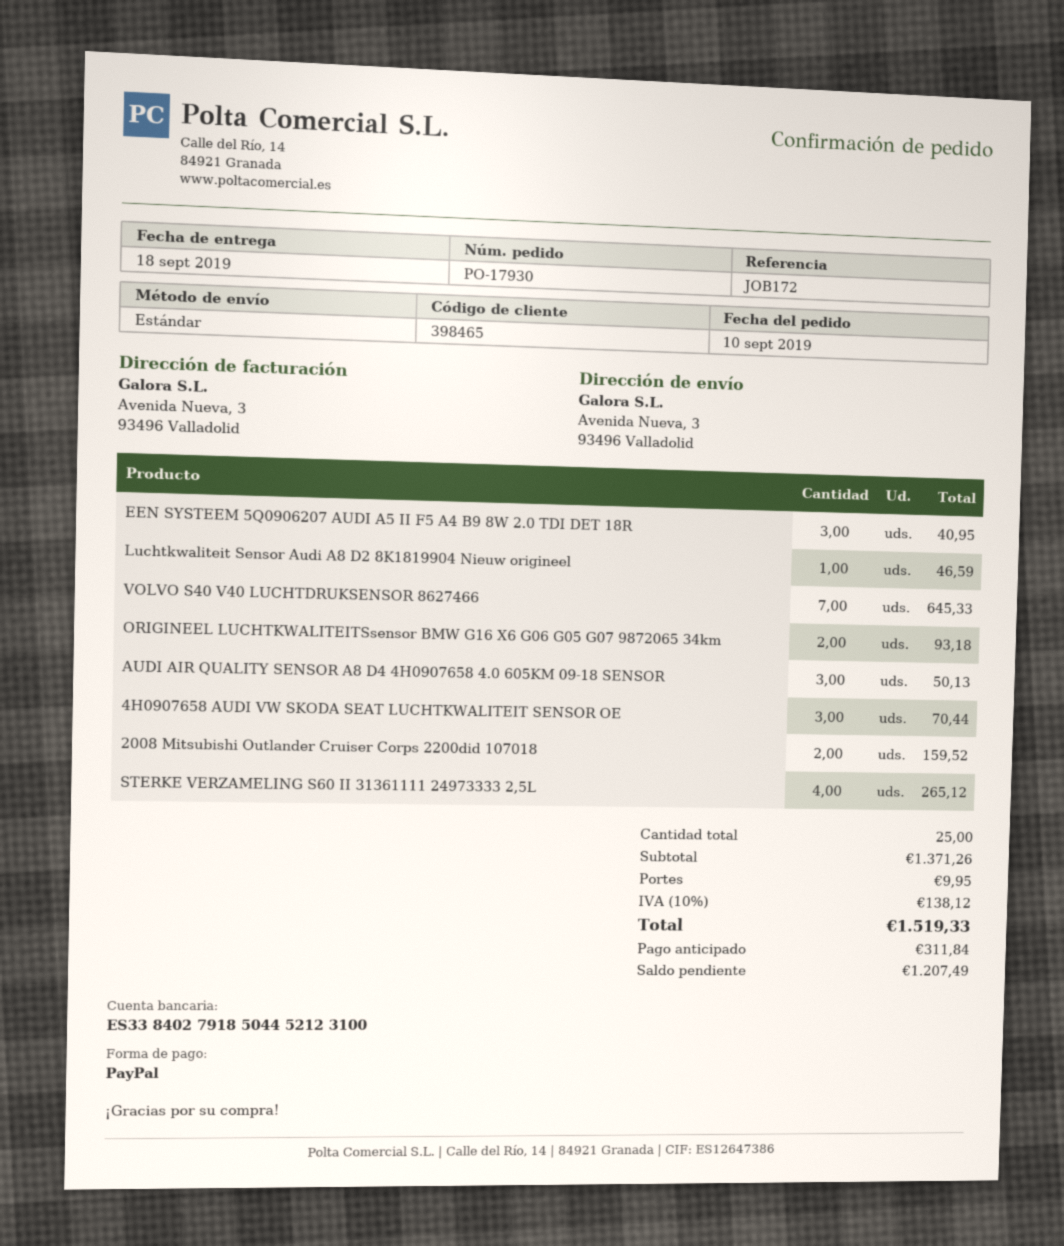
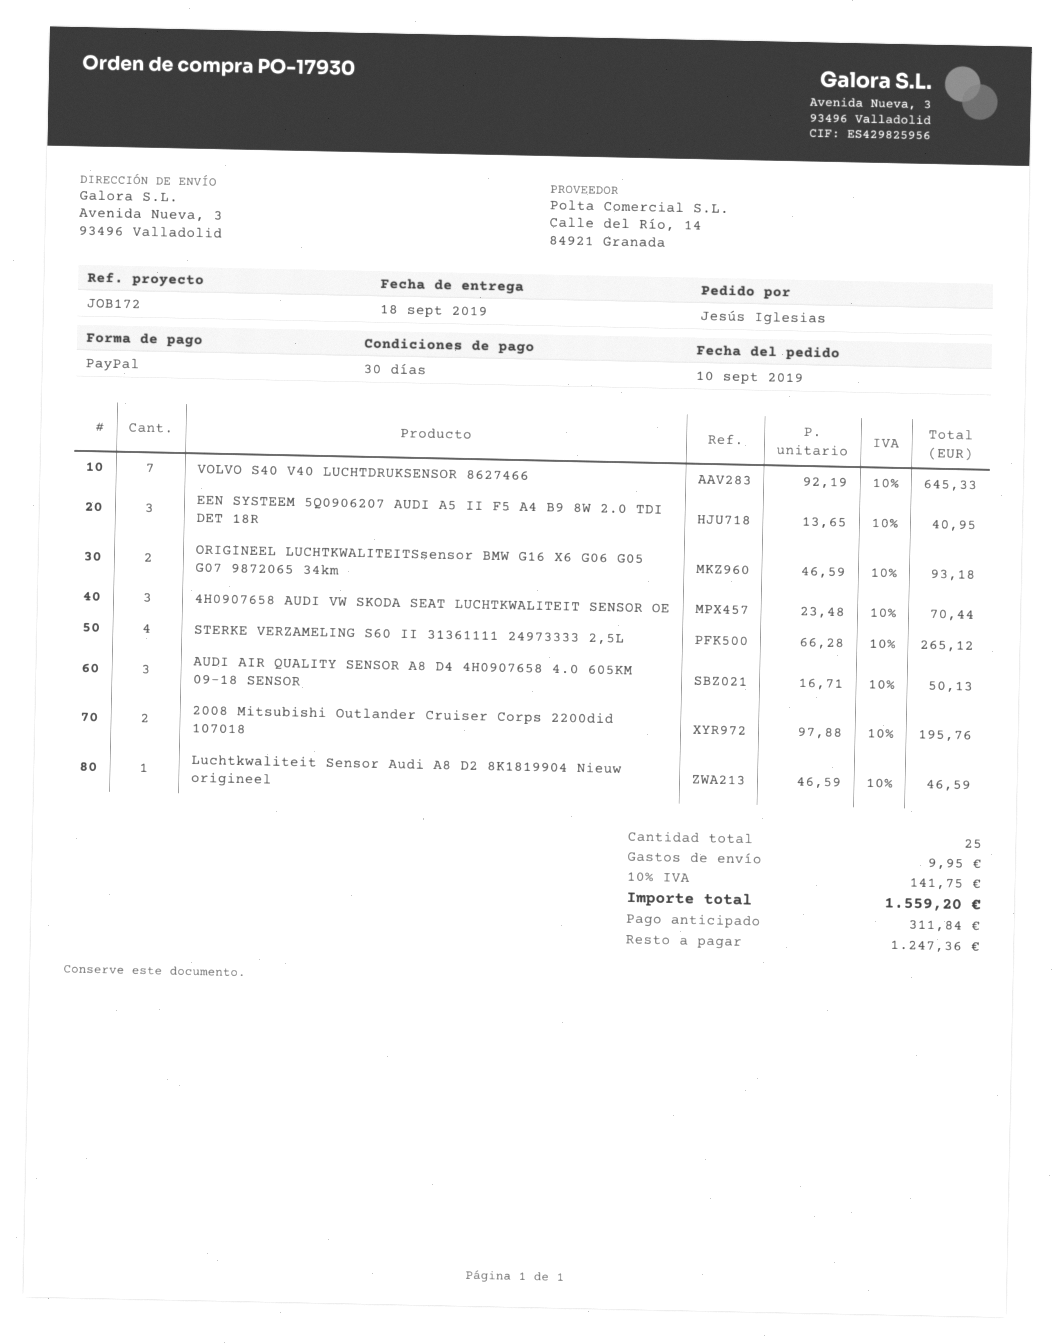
2008 Mitsubishi Outlander Cruiser Corps 2200did 107018: 2 for 159.52 -> 2 for 195.76
tax: 10% = 138.12 -> 10% = 141.75
total: 1519.33 -> 1559.20
balance: 1207.49 -> 1247.36

